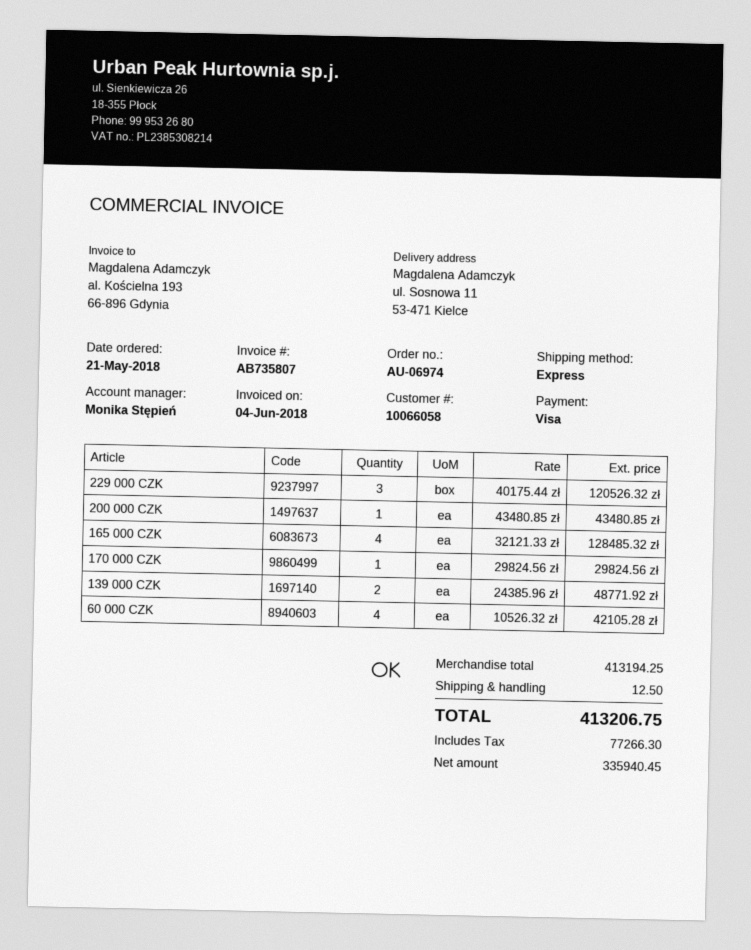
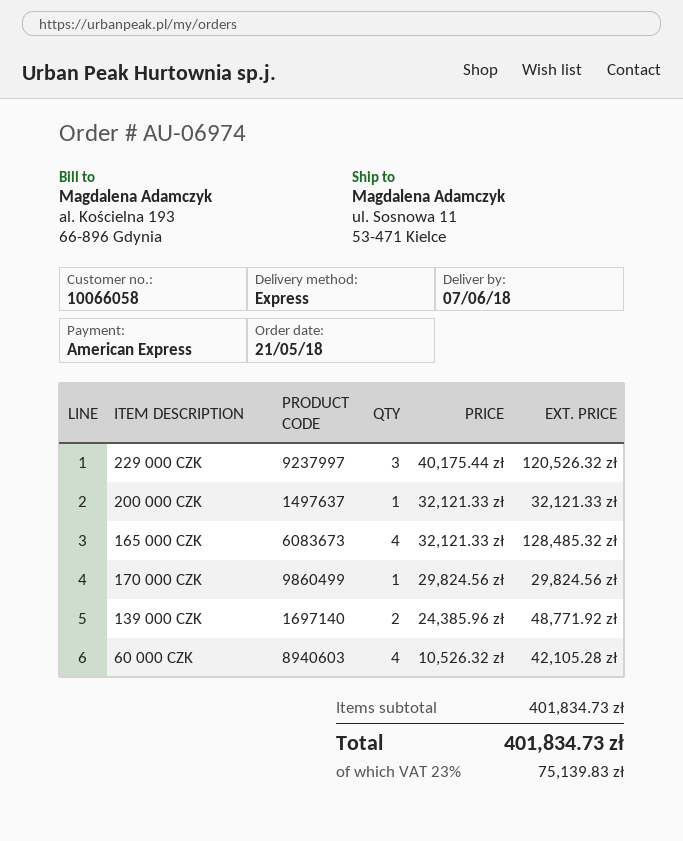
payment method: Visa -> American Express
200 000 CZK: 1 x 43480.85 = 43480.85 -> 1 x 32121.33 = 32121.33
subtotal: 413194.25 -> 401834.73
shipping: 12.50 -> none
tax: 77266.30 -> 75139.83
total: 413206.75 -> 401834.73

